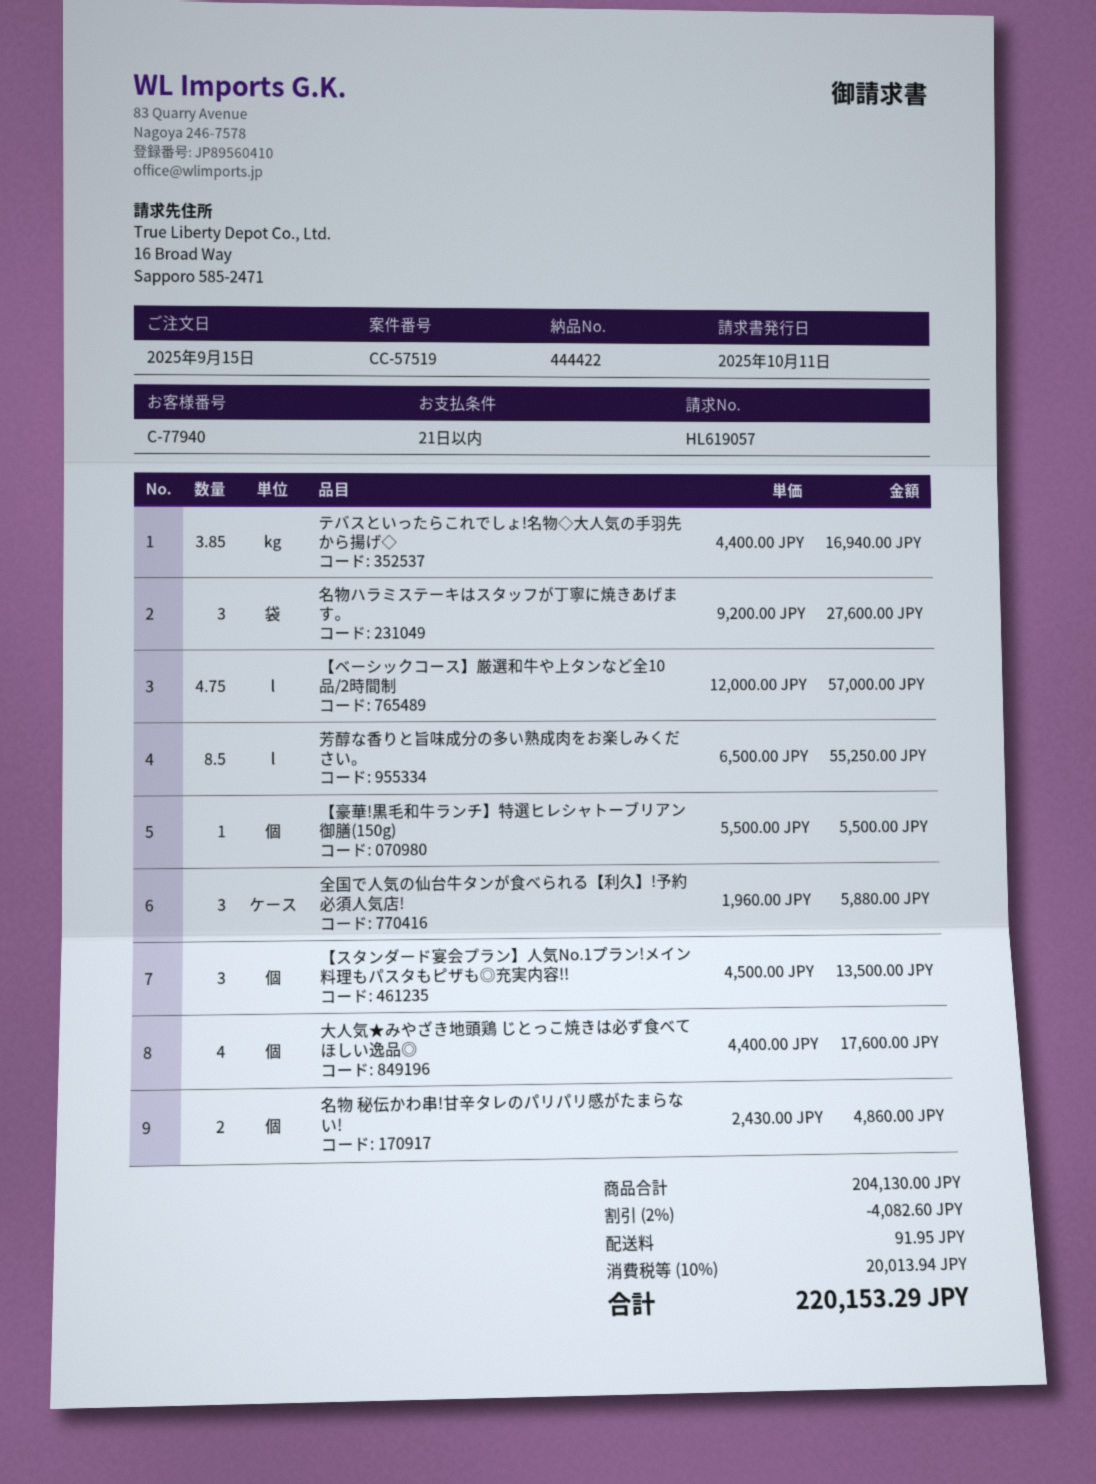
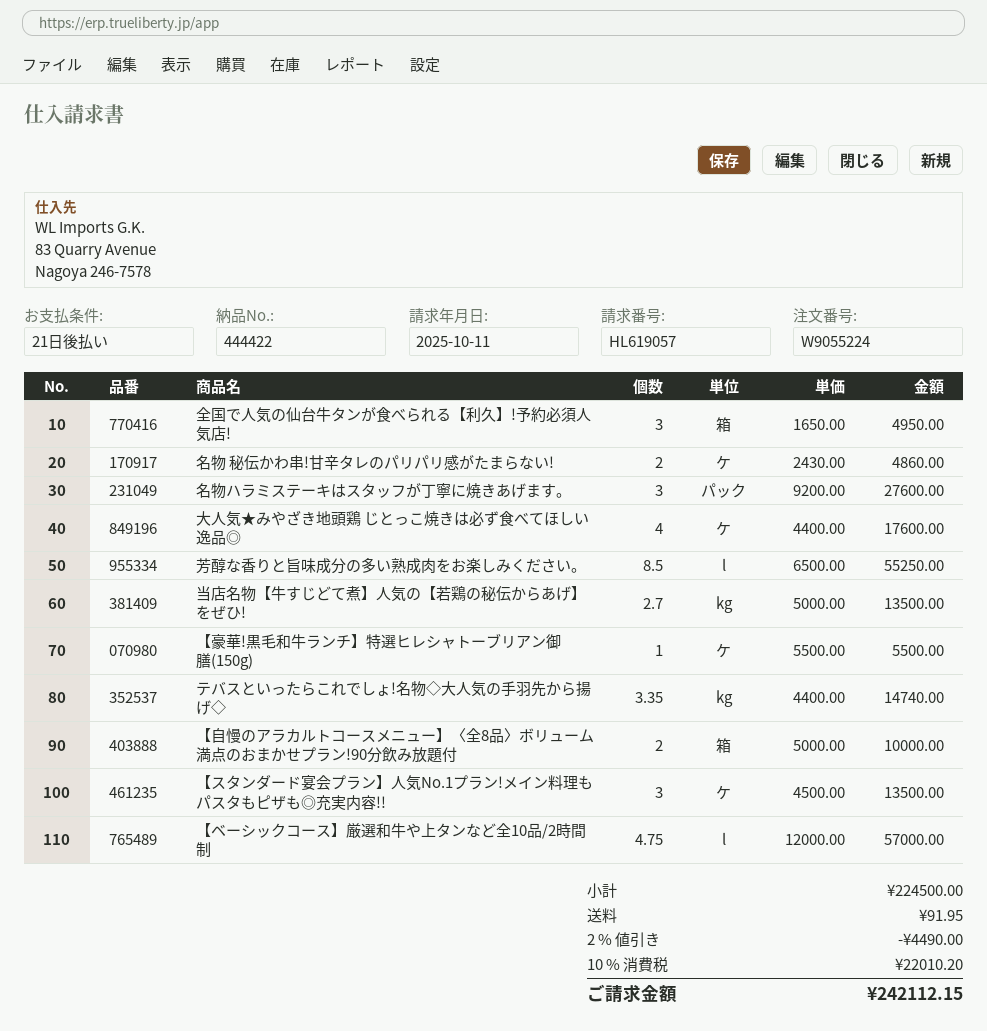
テバスといったらこれでしょ!名物◇大人気の手羽先から揚げ◇: 3.85 x 4400.00 = 16940.00 -> 3.35 x 4400.00 = 14740.00
全国で人気の仙台牛タンが食べられる【利久】!予約必須人気店!: 3 x 1960.00 = 5880.00 -> 3 x 1650.00 = 4950.00
当店名物【牛すじどて煮】人気の【若鶏の秘伝からあげ】をぜひ!: none -> 2.7 x 5000.00 = 13500.00
【自慢のアラカルトコースメニュー】〈全8品〉ボリューム満点のおまかせプラン!90分飲み放題付: none -> 2 x 5000.00 = 10000.00
subtotal: 204130.00 -> 224500.00
discount: 2% = 4082.60 -> 2% = 4490.00
tax: 10% = 20013.94 -> 10% = 22010.20
total: 220153.29 -> 242112.15

